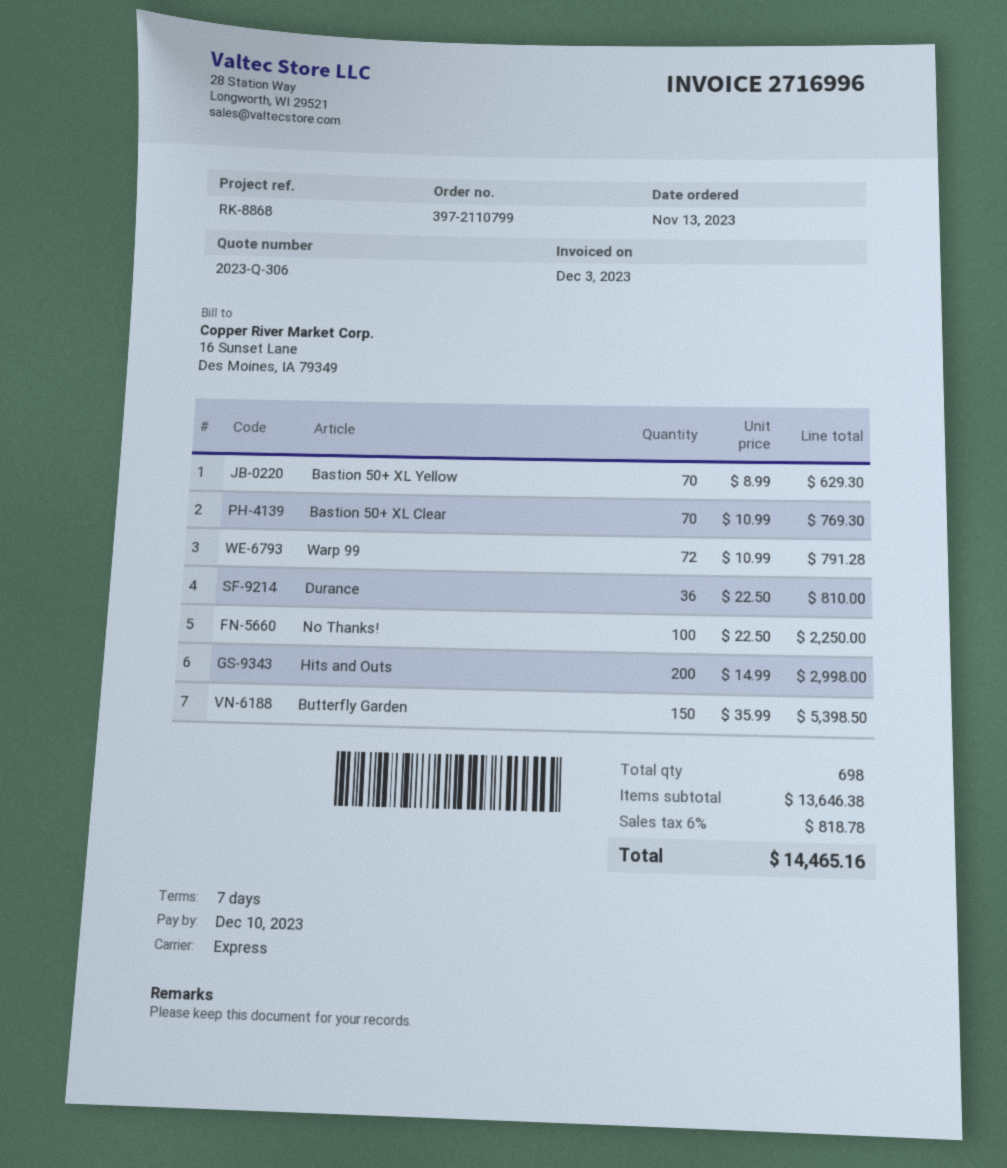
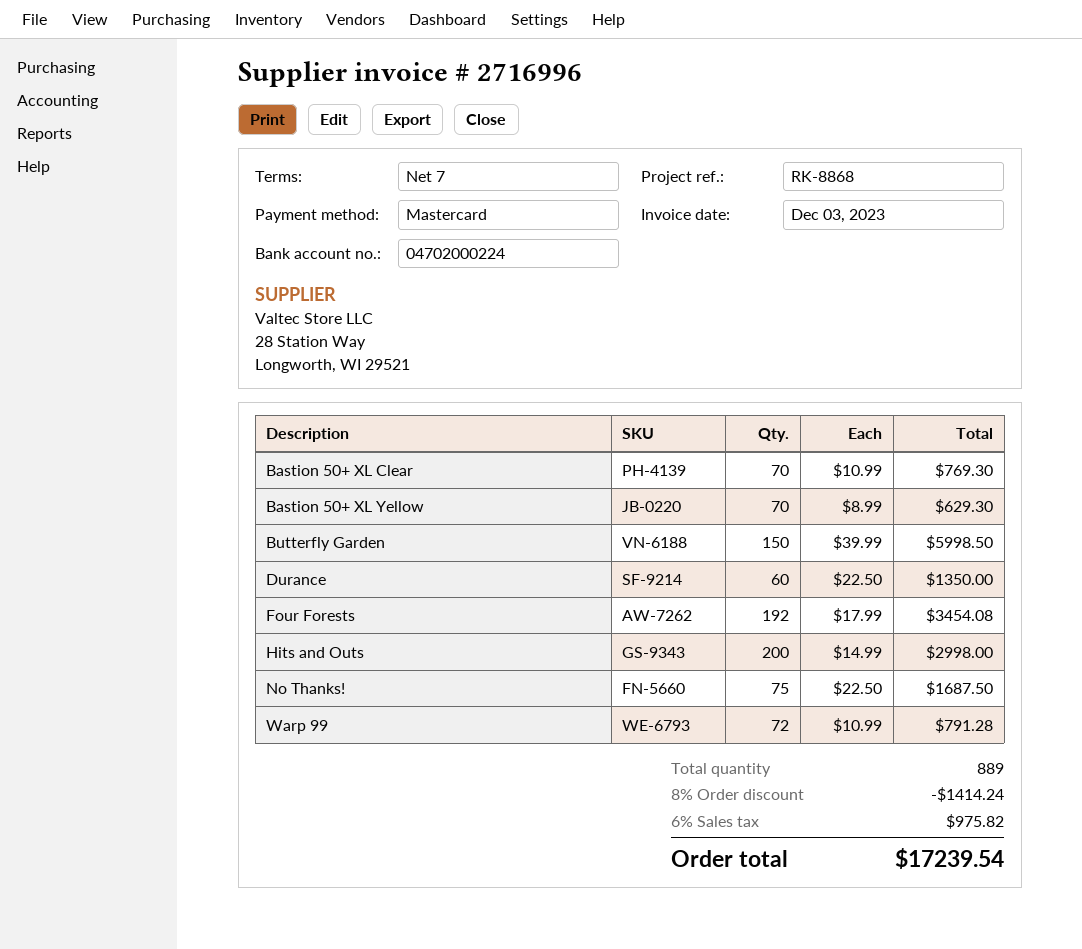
Durance: 36 x 22.50 = 810.00 -> 60 x 22.50 = 1350.00
No Thanks!: 100 x 22.50 = 2250.00 -> 75 x 22.50 = 1687.50
Butterfly Garden: 150 x 35.99 = 5398.50 -> 150 x 39.99 = 5998.50
Four Forests: none -> 192 x 17.99 = 3454.08
total quantity: 698 -> 889
discount: none -> 8% = 1414.24
tax: 6% = 818.78 -> 6% = 975.82
total: 14465.16 -> 17239.54

